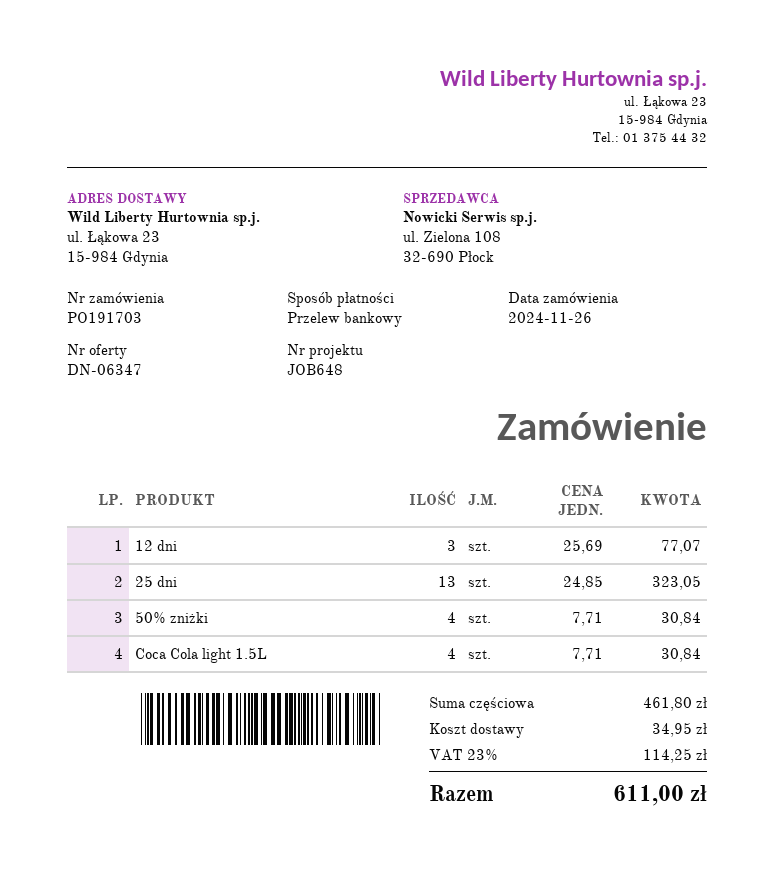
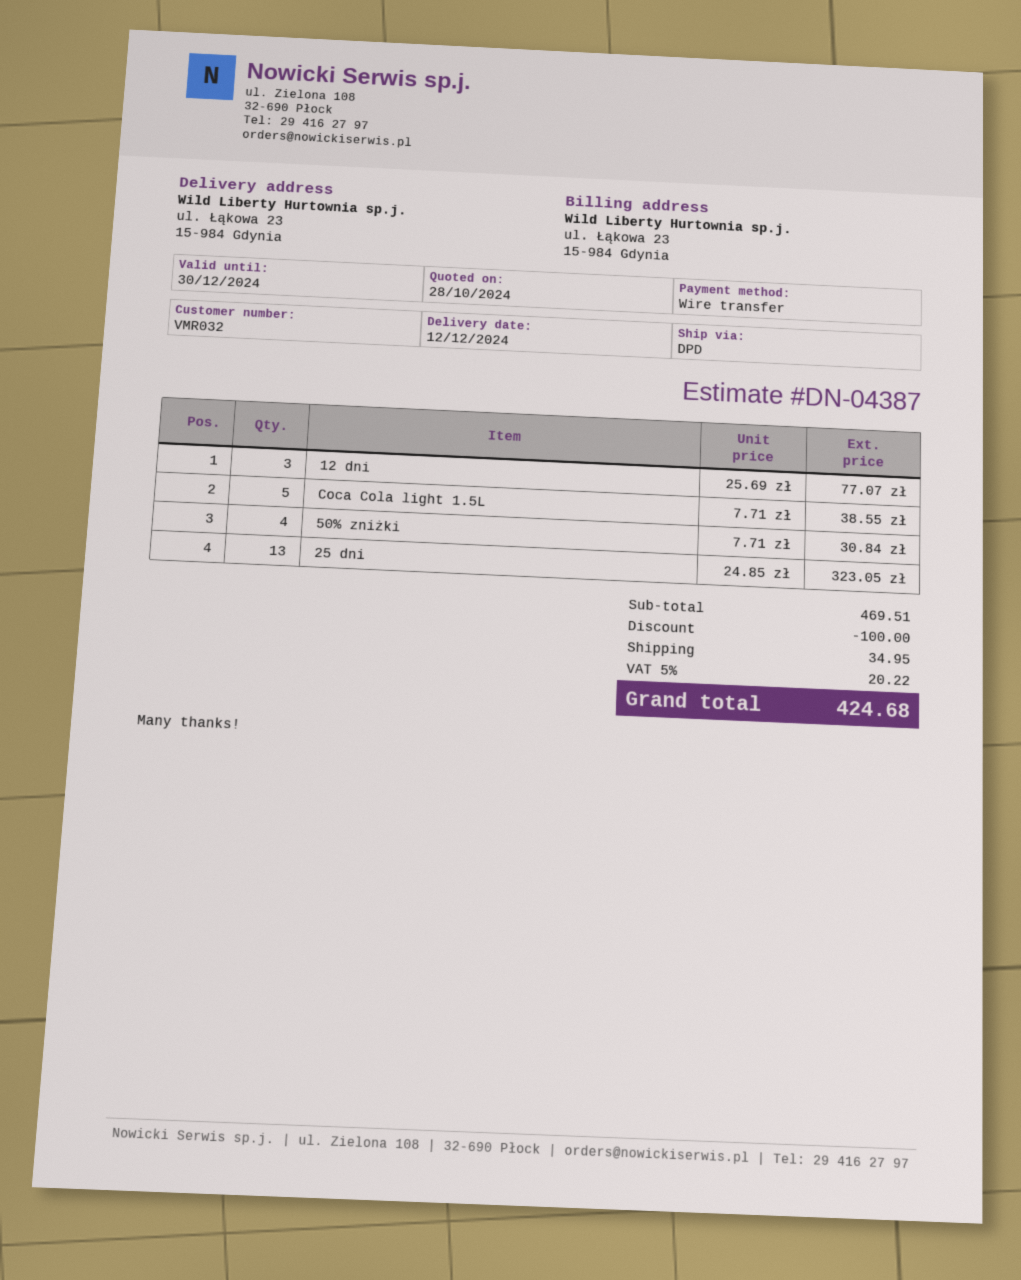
quote number: DN-06347 -> DN-04387
Coca Cola light 1.5L: 4 x 7.71 = 30.84 -> 5 x 7.71 = 38.55
subtotal: 461.80 -> 469.51
discount: none -> 100.00
tax: 23% = 114.25 -> 5% = 20.22
total: 611.00 -> 424.68

